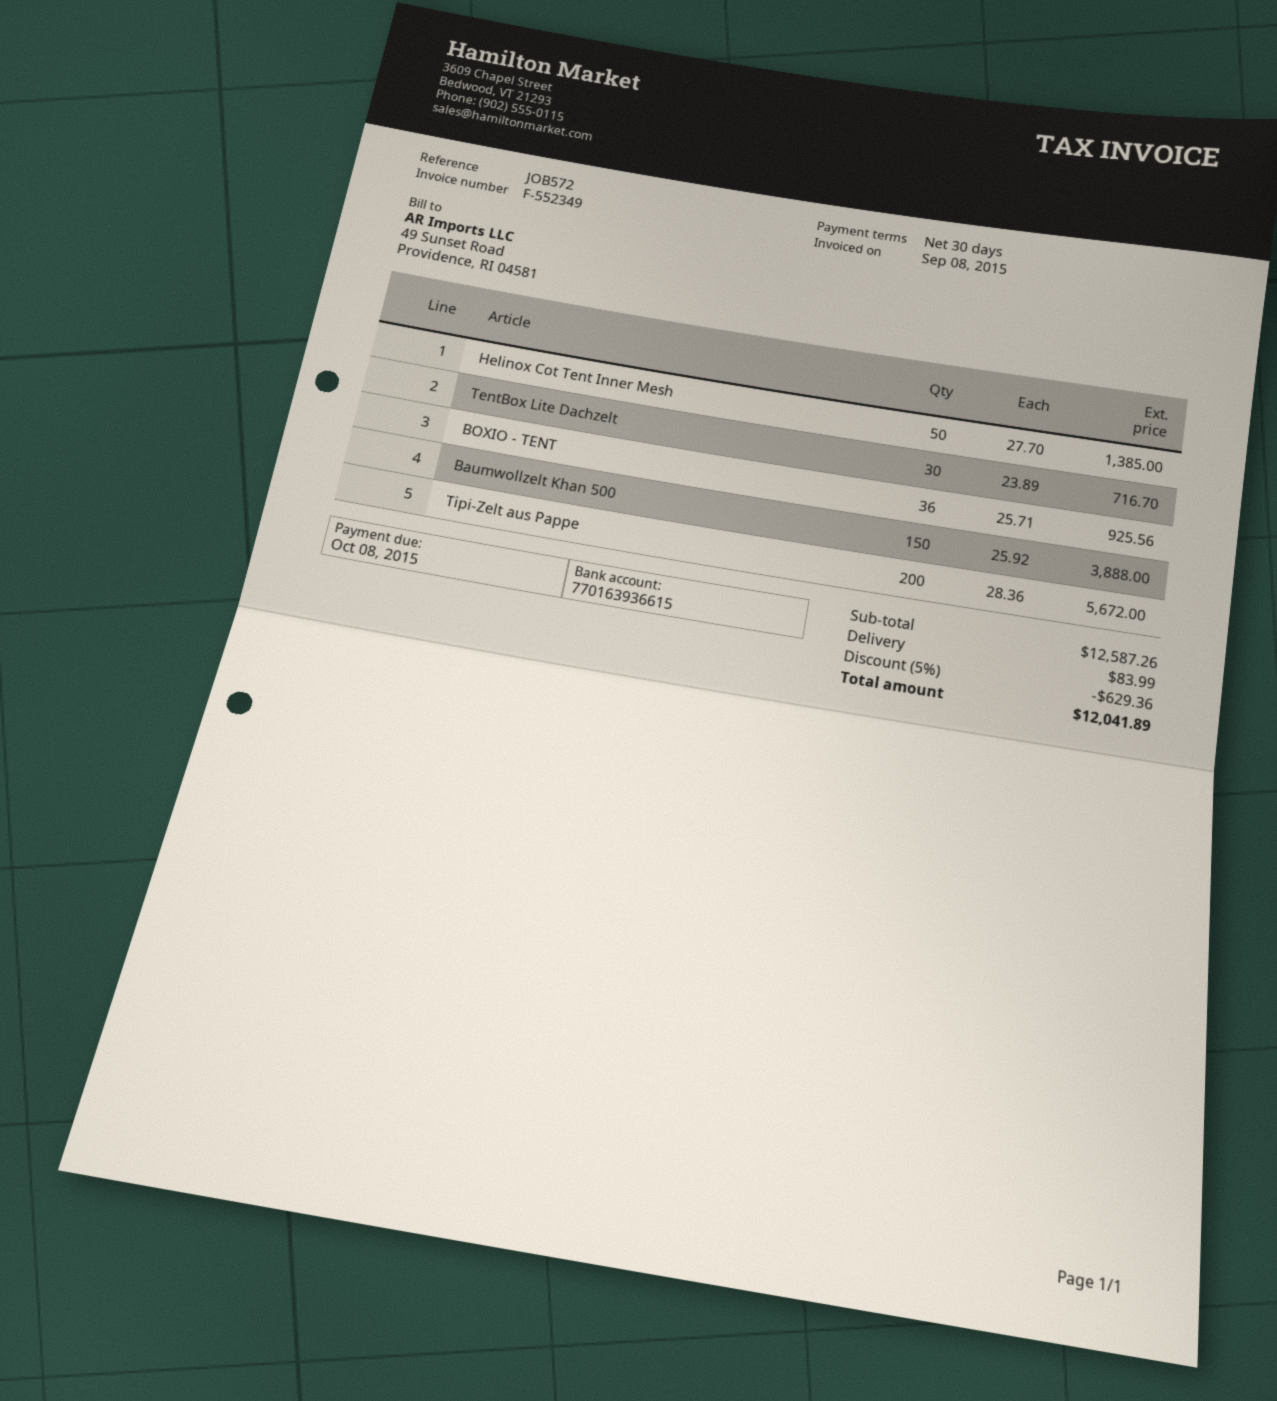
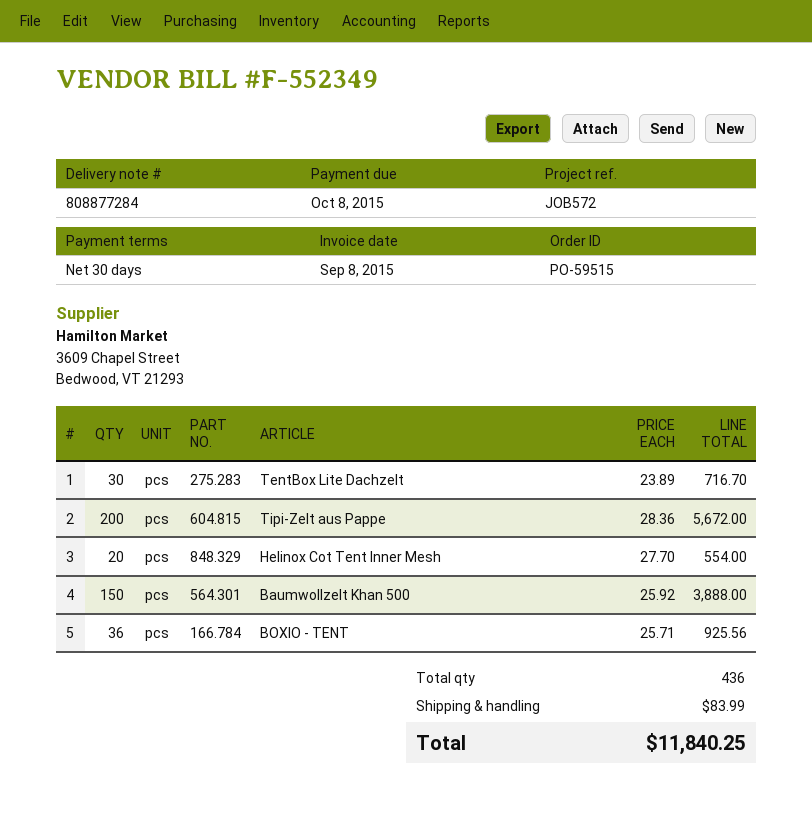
Helinox Cot Tent Inner Mesh: 50 x 27.70 = 1385.00 -> 20 x 27.70 = 554.00
discount: 5% = 629.36 -> none
total: 12041.89 -> 11840.25

